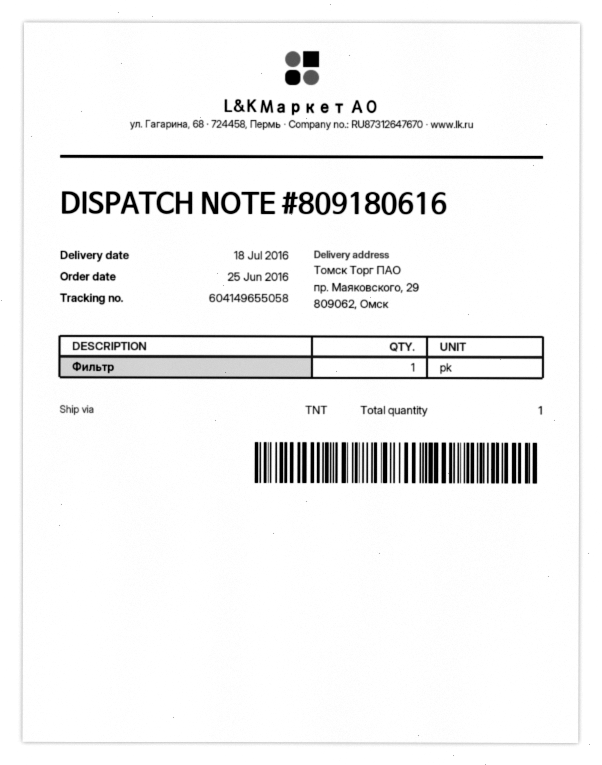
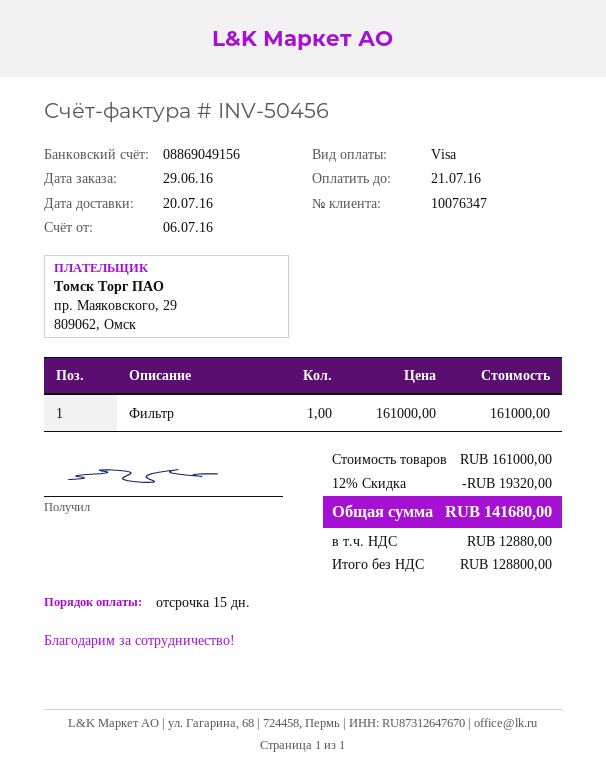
order date: 2016-06-25 -> 2016-06-29
delivery date: 2016-07-18 -> 2016-07-20

